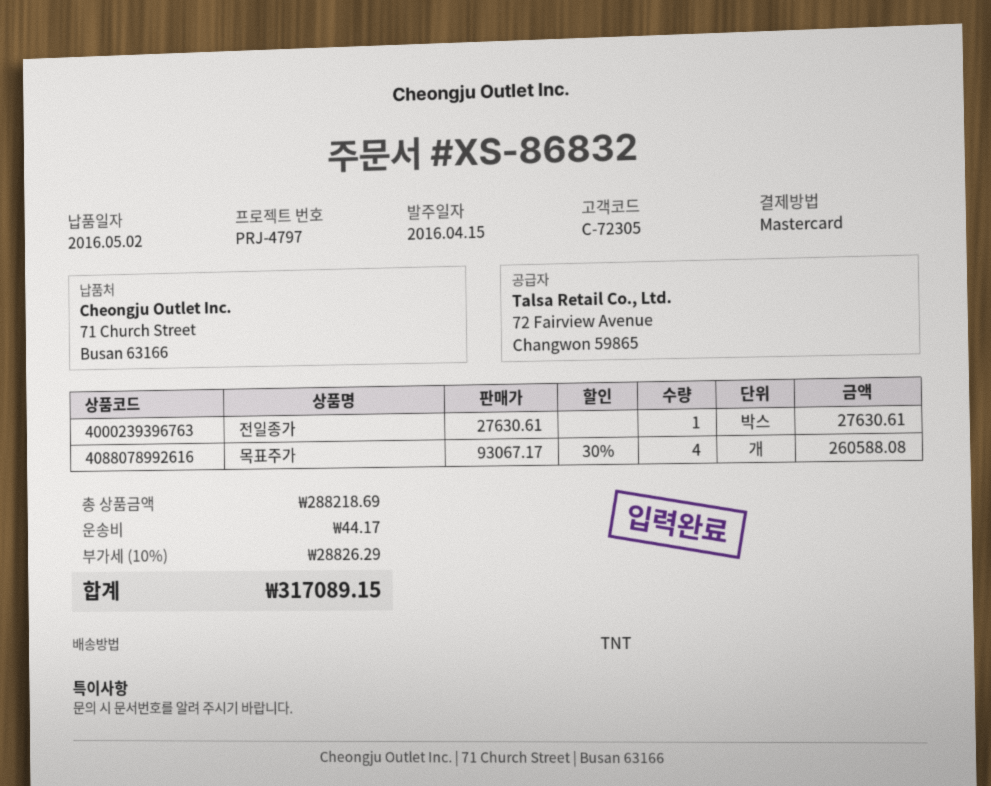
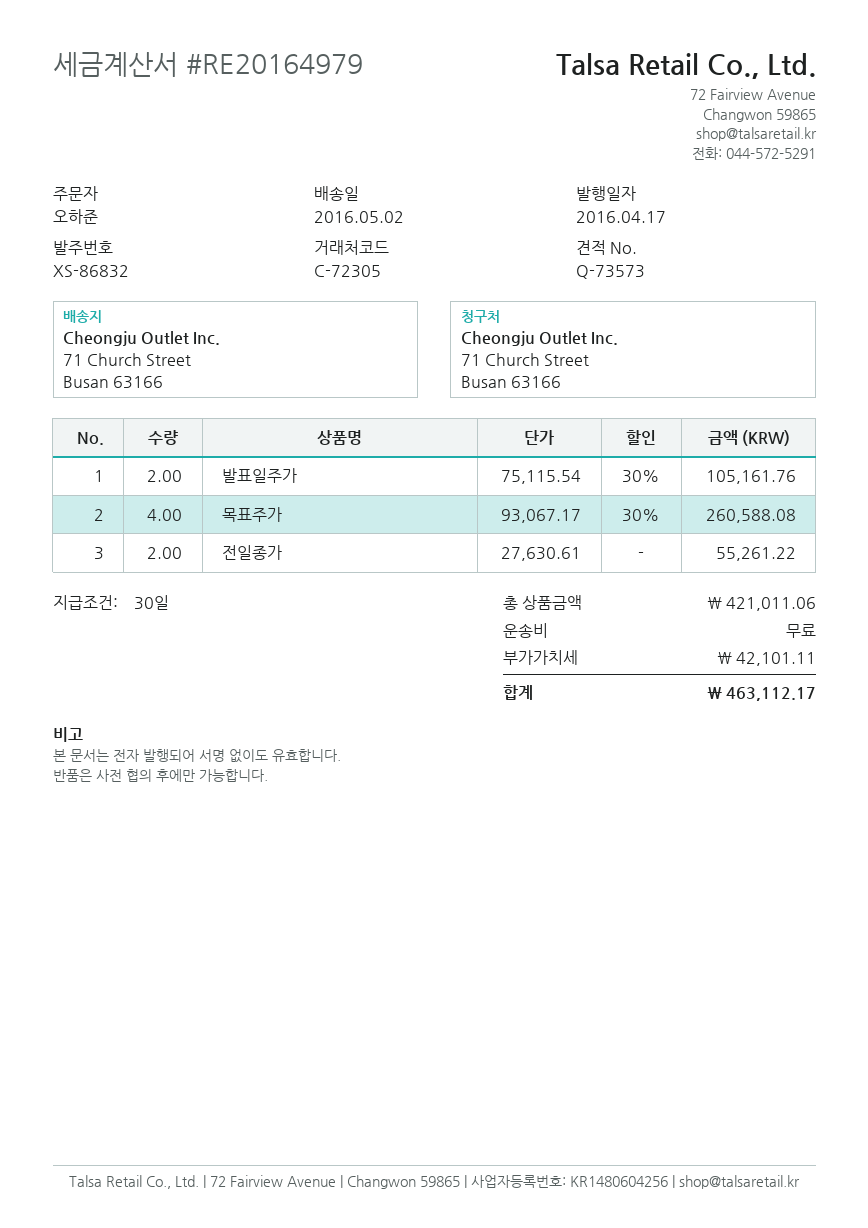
전일종가: 1 x 27630.61 = 27630.61 -> 2 x 27630.61 = 55261.22
발표일주가: none -> 2 x 75115.54 - 30% = 105161.76
subtotal: 288218.69 -> 421011.06
shipping: 44.17 -> 0.00
tax: 28826.29 -> 42101.11
total: 317089.15 -> 463112.17

